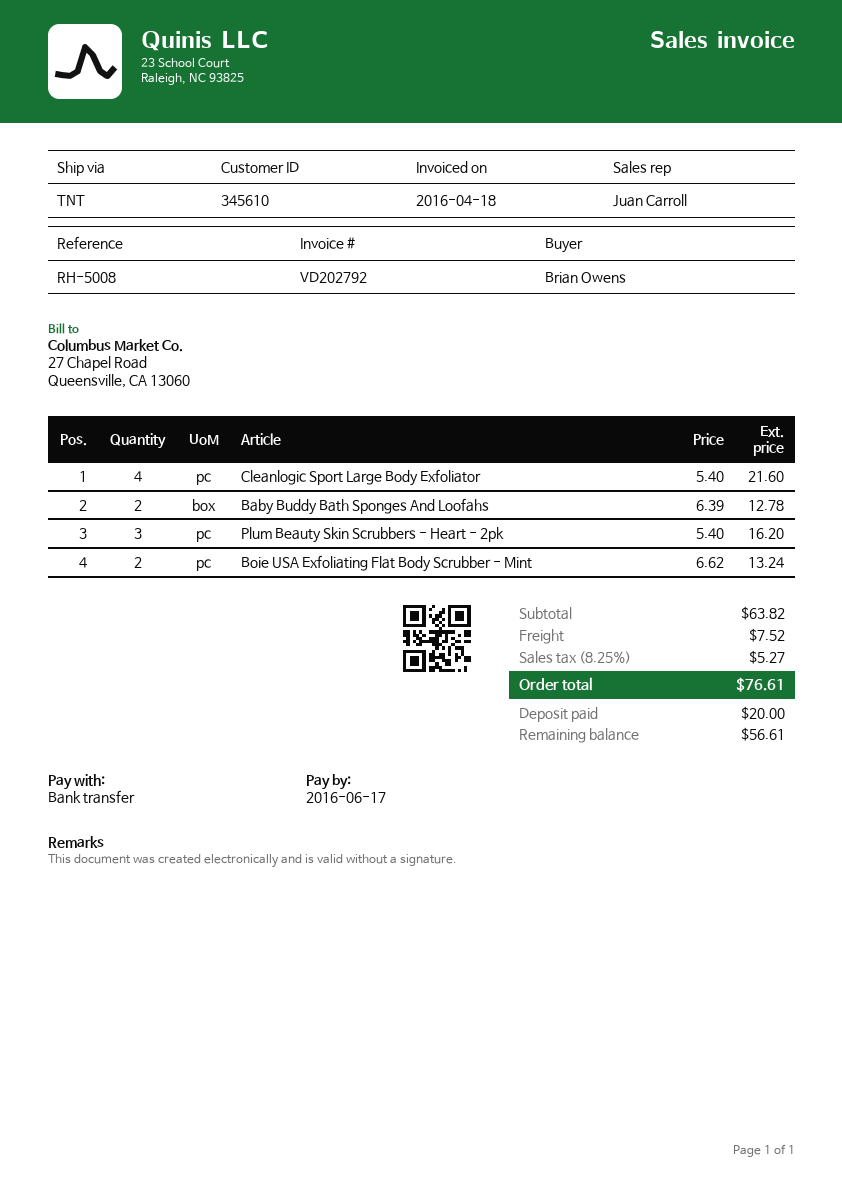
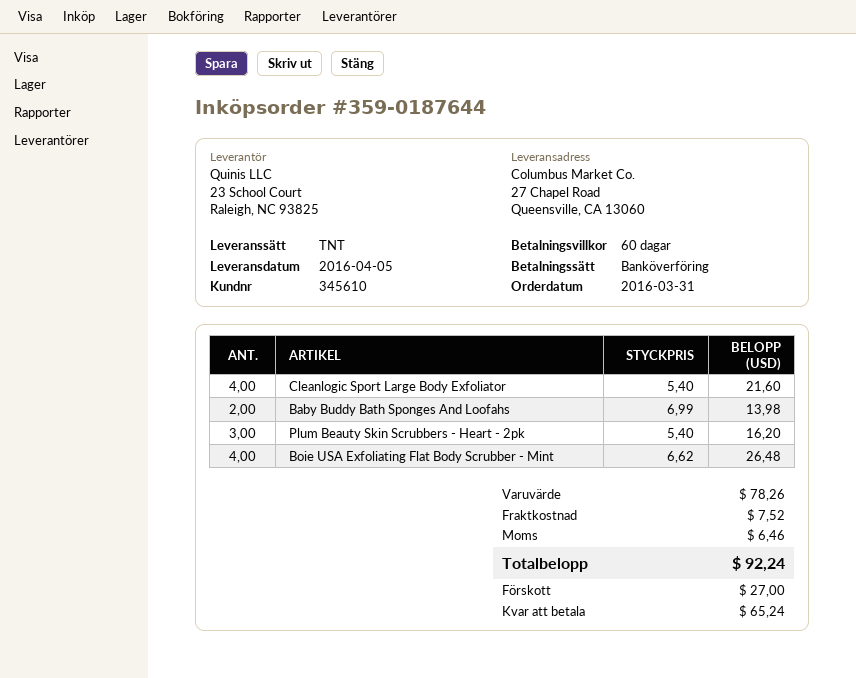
Baby Buddy Bath Sponges And Loofahs: 2 x 6.39 = 12.78 -> 2 x 6.99 = 13.98
Boie USA Exfoliating Flat Body Scrubber - Mint: 2 x 6.62 = 13.24 -> 4 x 6.62 = 26.48
subtotal: 63.82 -> 78.26
tax: 5.27 -> 6.46
total: 76.61 -> 92.24
deposit: 20.00 -> 27.00
balance: 56.61 -> 65.24

